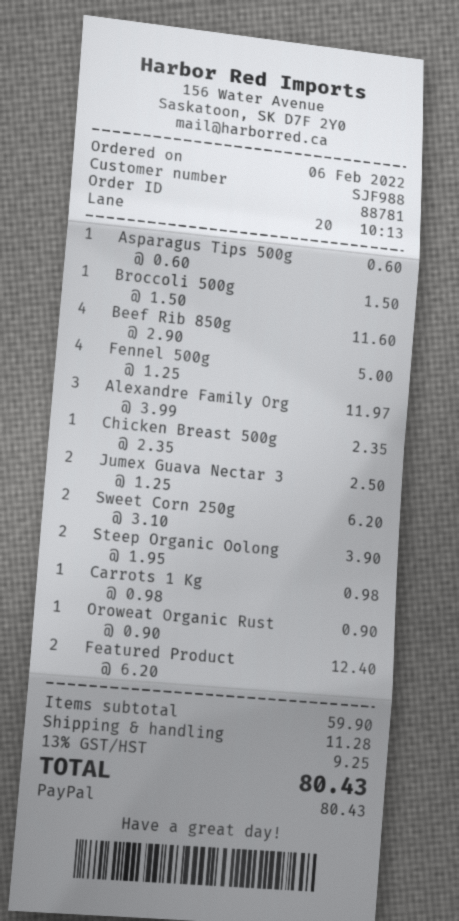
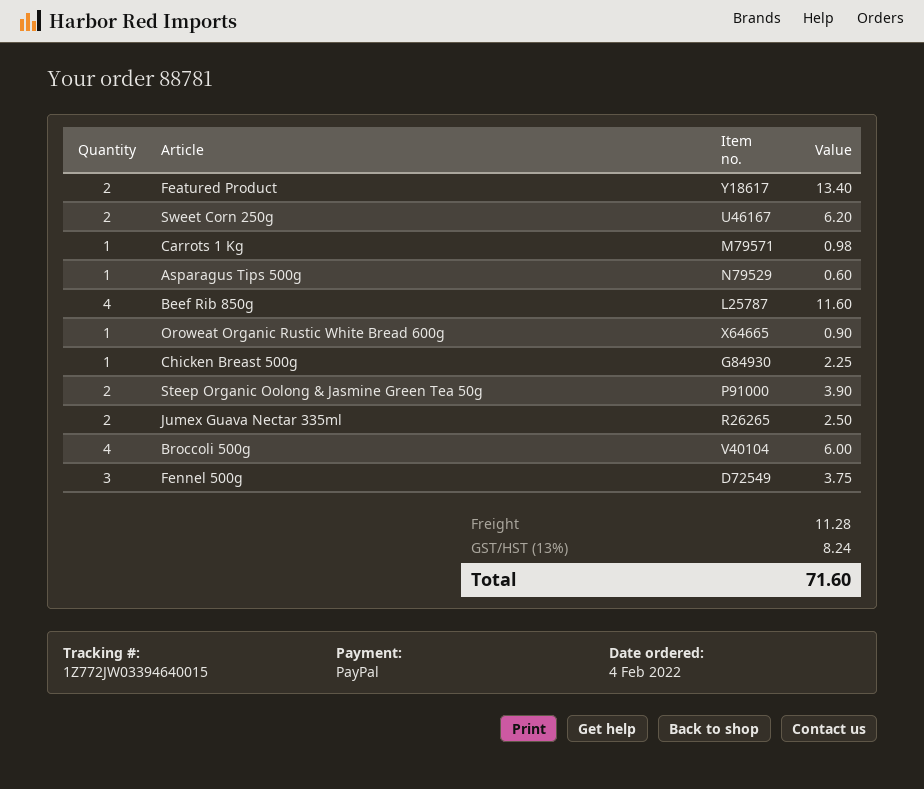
order date: 2022-02-06 -> 2022-02-04
Broccoli 500g: 1 for 1.50 -> 4 for 6.00
Fennel 500g: 4 for 5.00 -> 3 for 3.75
Alexandre Family Org: 3 for 11.97 -> none
Chicken Breast 500g: 1 for 2.35 -> 1 for 2.25
Featured Product: 2 for 12.40 -> 2 for 13.40
tax: 13% = 9.25 -> 13% = 8.24
total: 80.43 -> 71.60

